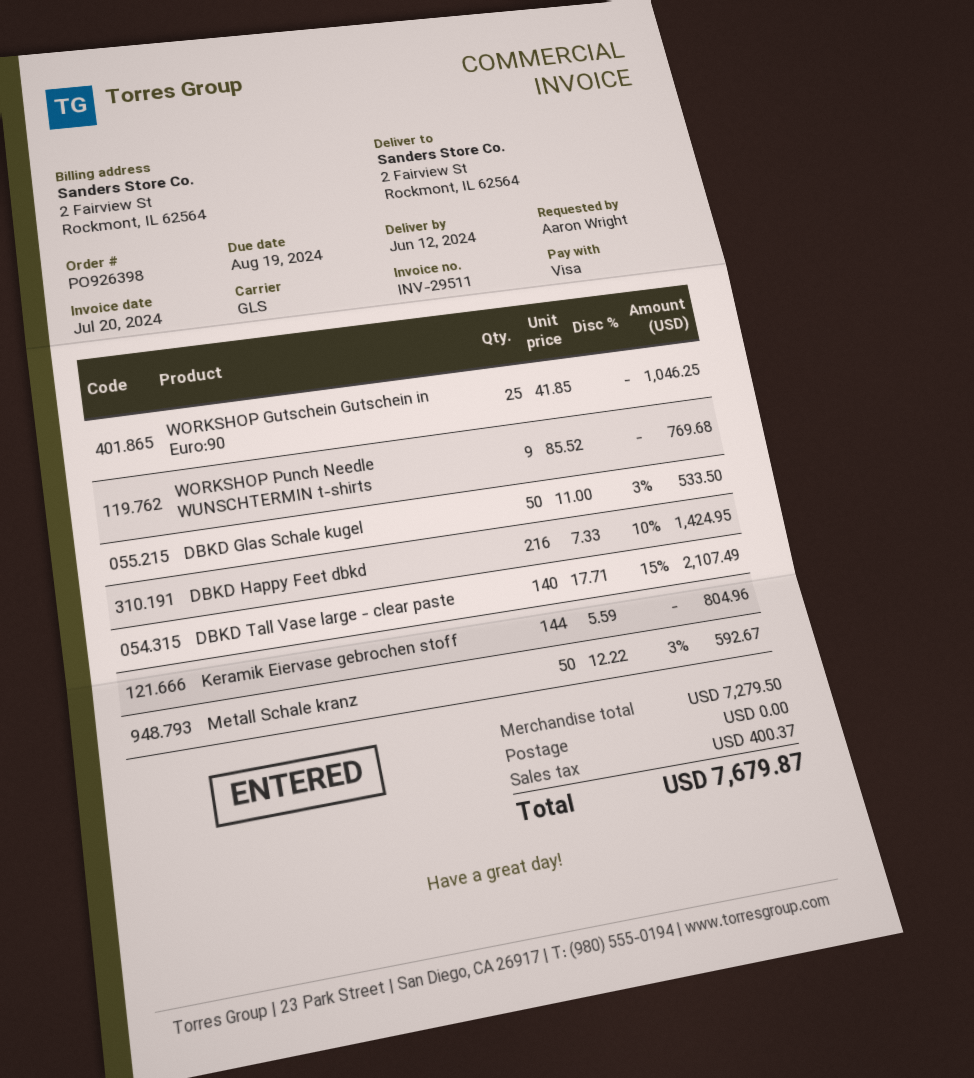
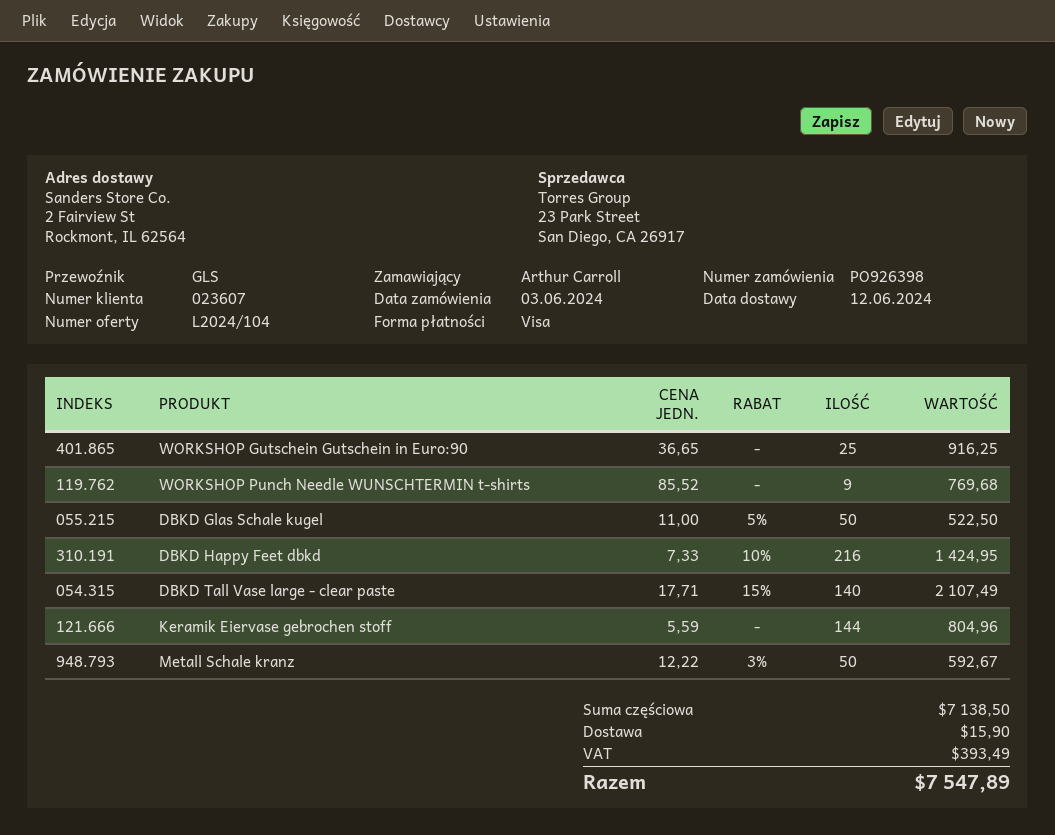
ordered by: Aaron Wright -> Arthur Carroll
WORKSHOP Gutschein Gutschein in Euro:90: 25 x 41.85 = 1046.25 -> 25 x 36.65 = 916.25
DBKD Glas Schale kugel: 50 x 11.00 - 3% = 533.50 -> 50 x 11.00 - 5% = 522.50
subtotal: 7279.50 -> 7138.50
shipping: 0.00 -> 15.90
tax: 400.37 -> 393.49
total: 7679.87 -> 7547.89

